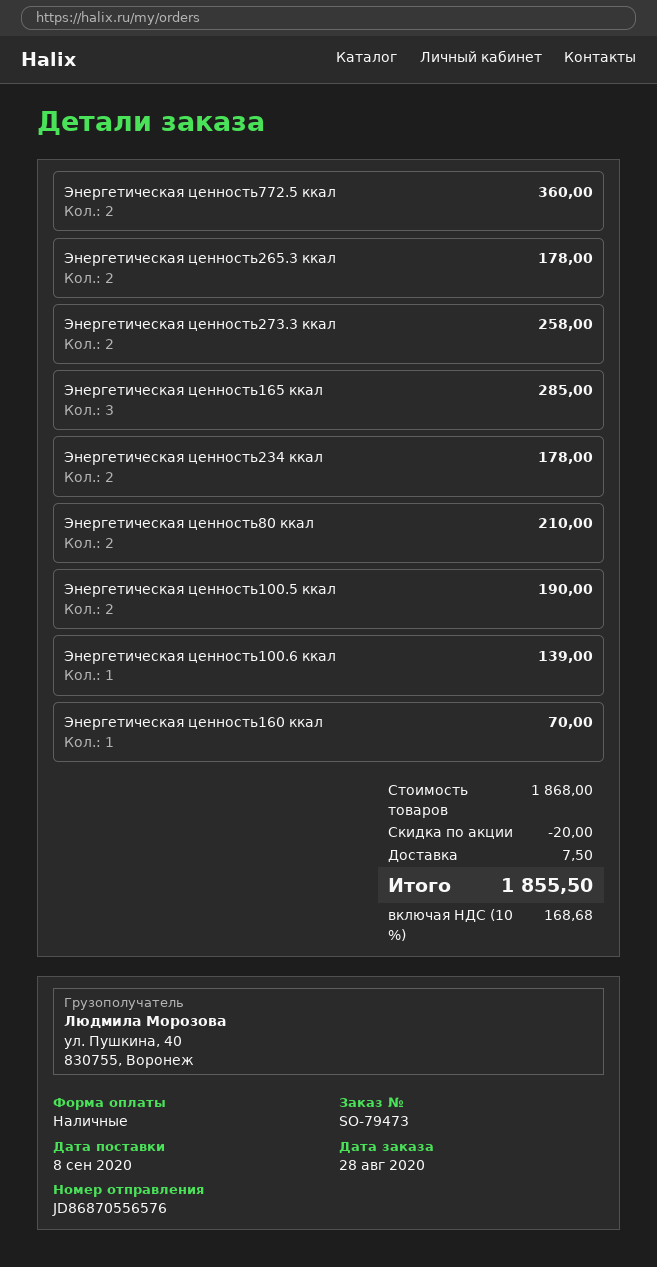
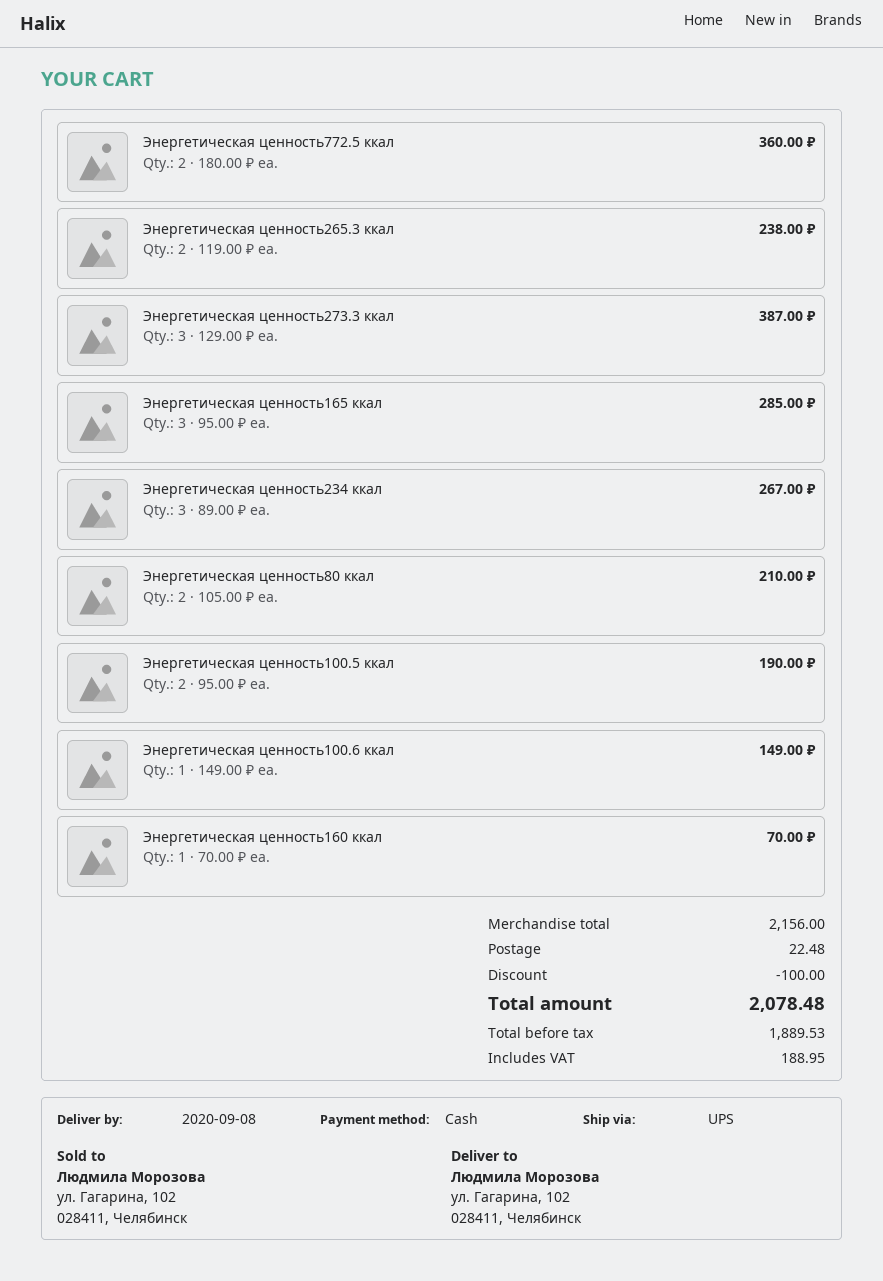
ship to: ул. Пушкина, 40, 830755, Воронеж -> ул. Гагарина, 102, 028411, Челябинск
Энергетическая ценность265.3 ккал: 2 for 178.00 -> 2 for 238.00
Энергетическая ценность273.3 ккал: 2 for 258.00 -> 3 for 387.00
Энергетическая ценность234 ккал: 2 for 178.00 -> 3 for 267.00
Энергетическая ценность100.6 ккал: 1 for 139.00 -> 1 for 149.00
subtotal: 1868.00 -> 2156.00
discount: 20.00 -> 100.00
shipping: 7.50 -> 22.48
tax: 168.68 -> 188.95
total: 1855.50 -> 2078.48

